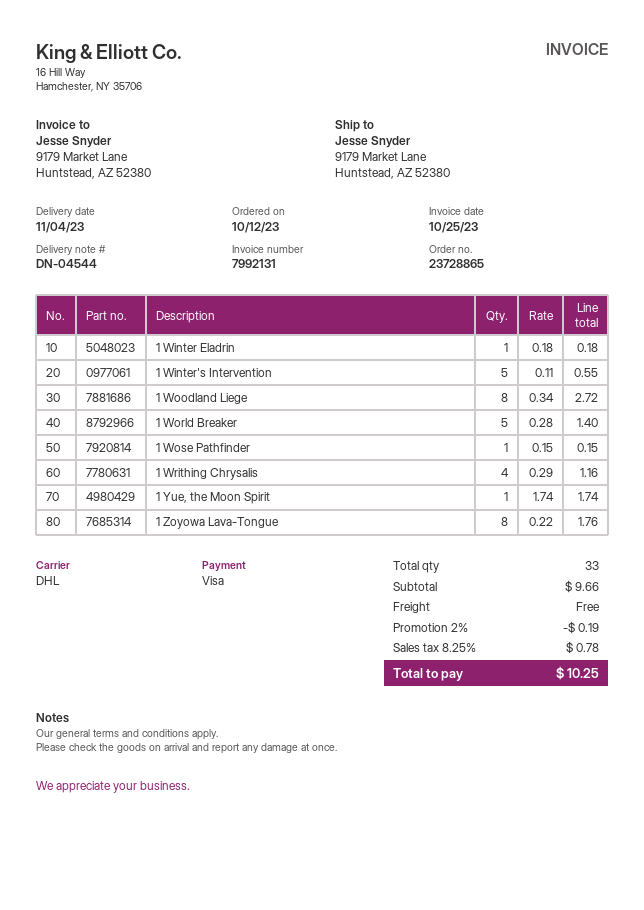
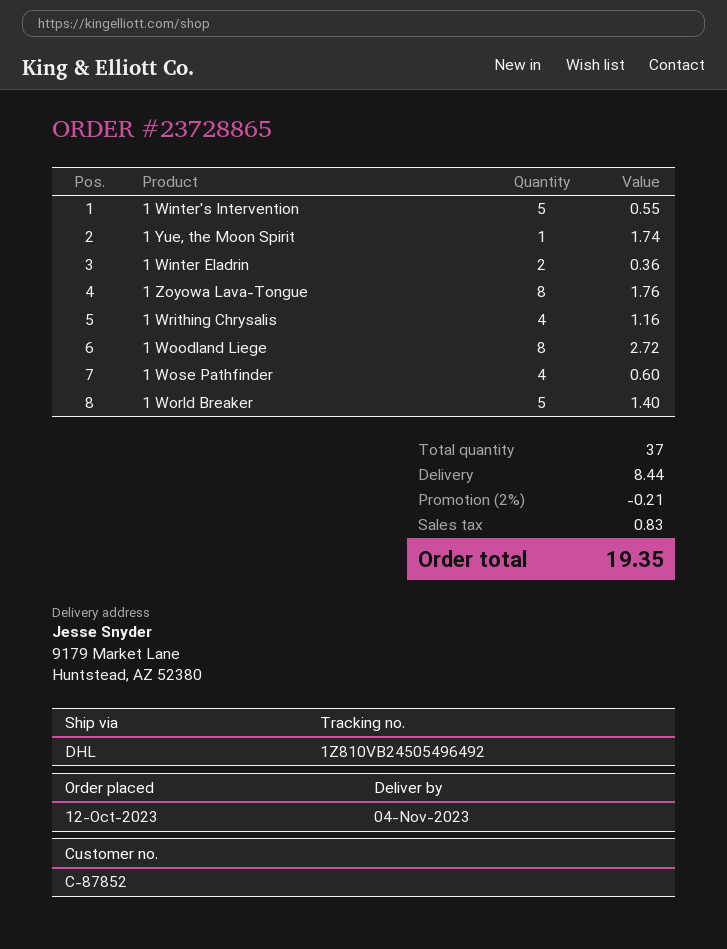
1 Winter Eladrin: 1 for 0.18 -> 2 for 0.36
1 Wose Pathfinder: 1 for 0.15 -> 4 for 0.60
total quantity: 33 -> 37
discount: 2% = 0.19 -> 2% = 0.21
shipping: 0.00 -> 8.44
tax: 0.78 -> 0.83
total: 10.25 -> 19.35

